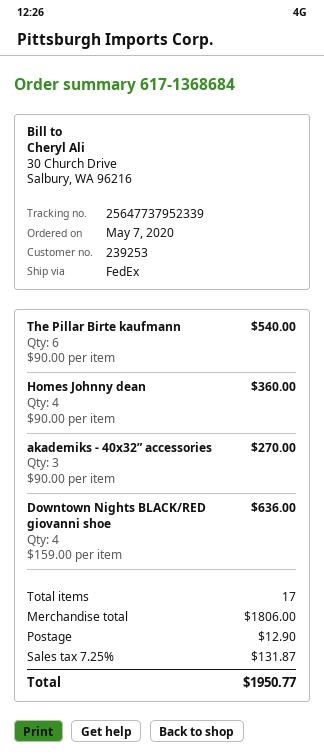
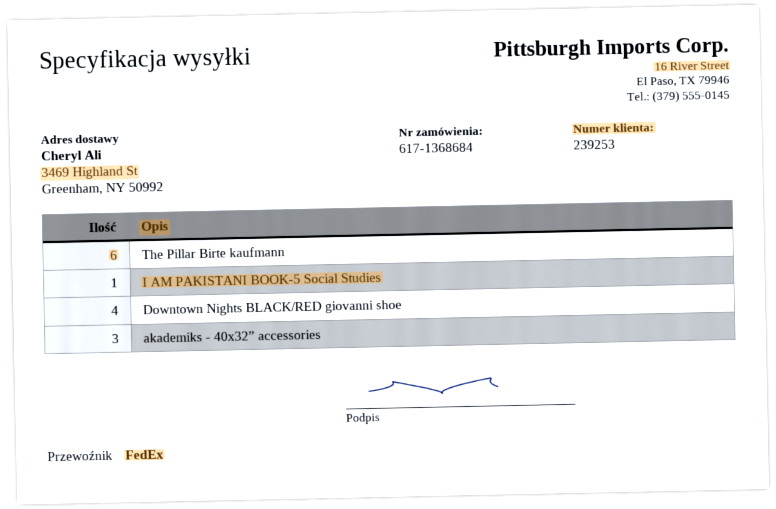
Homes Johnny dean: 4 -> none
I AM PAKISTANI BOOK-5 Social Studies: none -> 1

